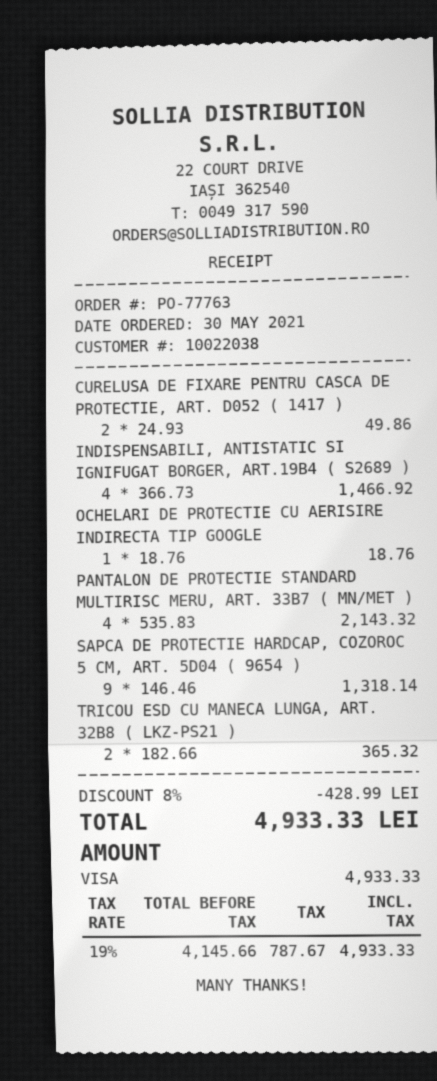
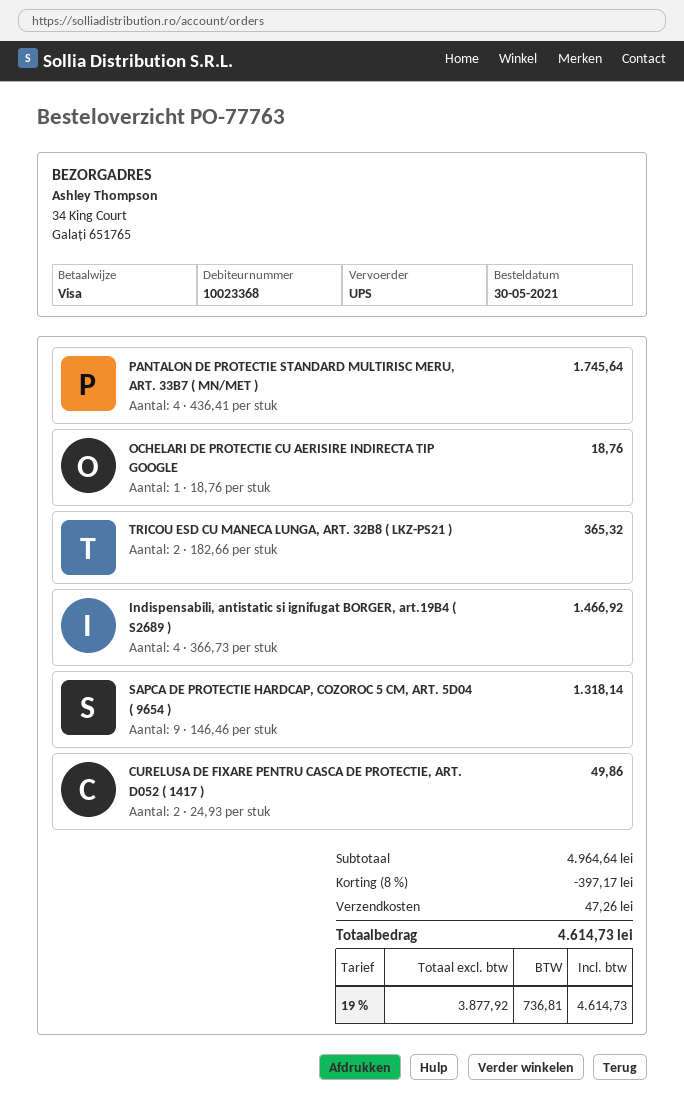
customer number: 10022038 -> 10023368
PANTALON DE PROTECTIE STANDARD MULTIRISC MERU, ART. 33B7 ( MN/MET ): 4 x 535.83 = 2143.32 -> 4 x 436.41 = 1745.64
discount: 8% = 428.99 -> 8% = 397.17
shipping: none -> 47.26
net: 4145.66 -> 3877.92
tax: 19% = 787.67 -> 19% = 736.81
total: 4933.33 -> 4614.73

